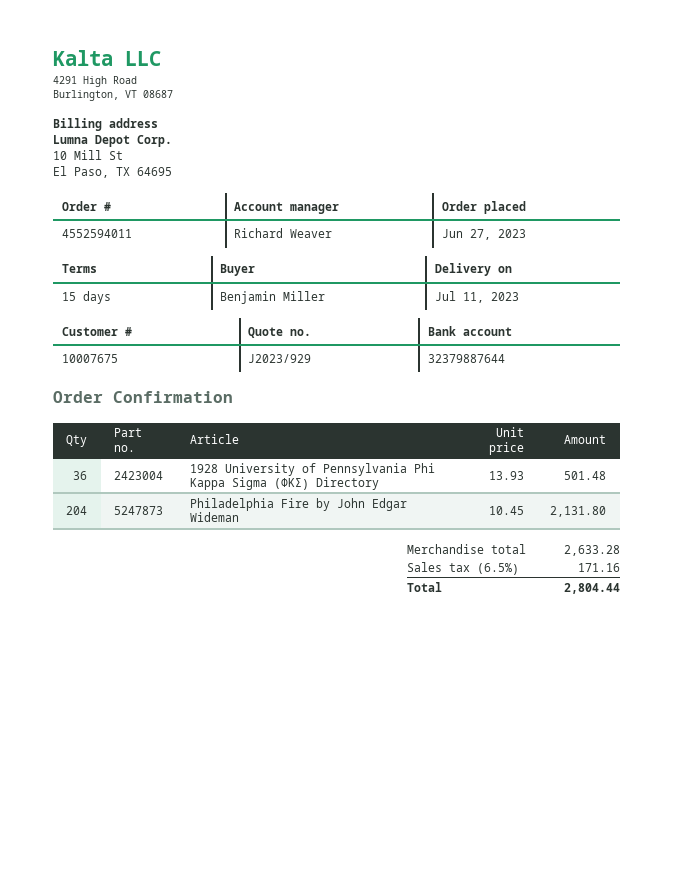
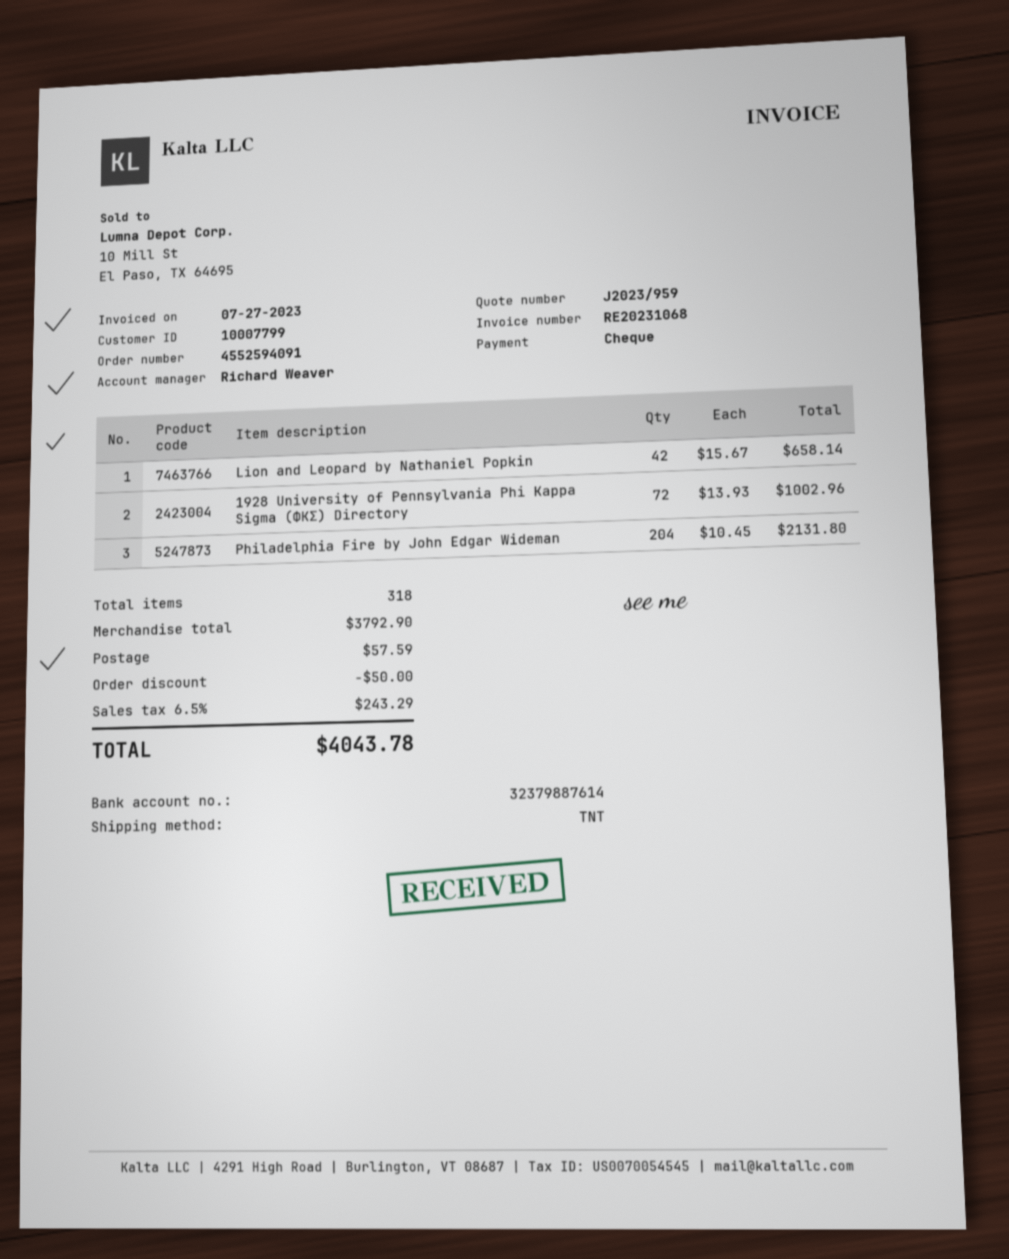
quote number: J2023/929 -> J2023/959
order number: 4552594011 -> 4552594091
customer number: 10007675 -> 10007799
bank account: 32379887644 -> 32379887614
1928 University of Pennsylvania Phi Kappa Sigma (ΦΚΣ) Directory: 36 x 13.93 = 501.48 -> 72 x 13.93 = 1002.96
Lion and Leopard by Nathaniel Popkin: none -> 42 x 15.67 = 658.14
subtotal: 2633.28 -> 3792.90
discount: none -> 50.00
shipping: none -> 57.59
tax: 6.5% = 171.16 -> 6.5% = 243.29
total: 2804.44 -> 4043.78

